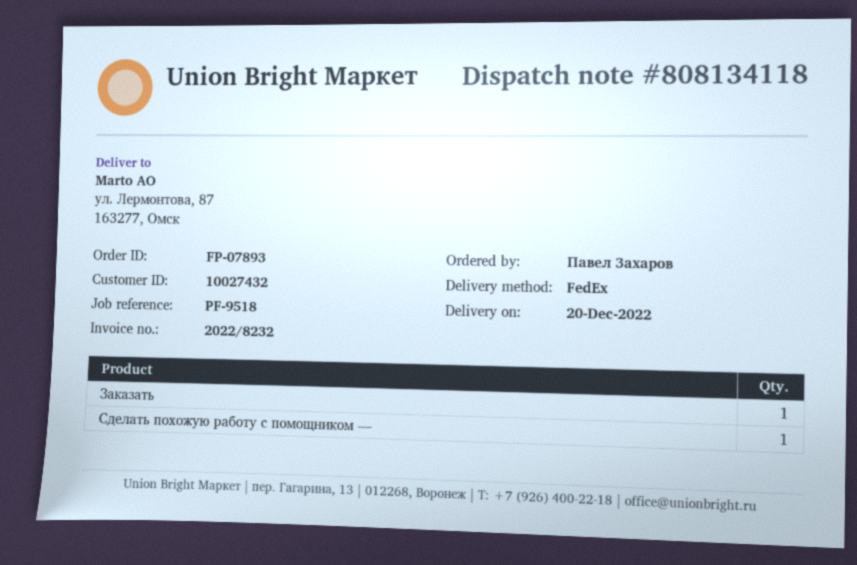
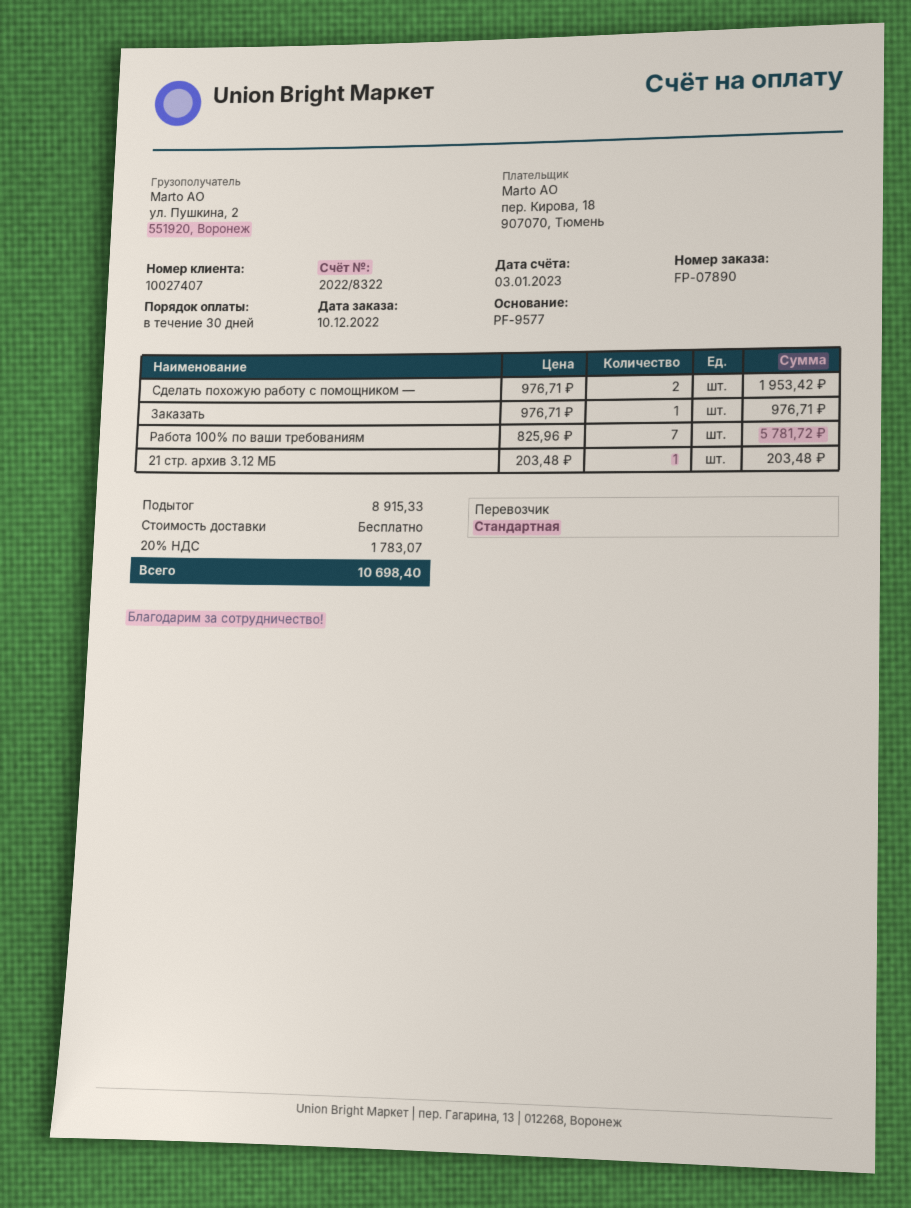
order number: FP-07893 -> FP-07890
invoice number: 2022/8232 -> 2022/8322
customer number: 10027432 -> 10027407
reference: PF-9518 -> PF-9577
shipping method: FedEx -> standard
ship to: ул. Лермонтова, 87, 163277, Омск -> ул. Пушкина, 2, 551920, Воронеж
Сделать похожую работу с помощником —: 1 -> 2
Работа 100% по ваши требованиям: none -> 7
21 стр. архив 3.12 МБ: none -> 1

